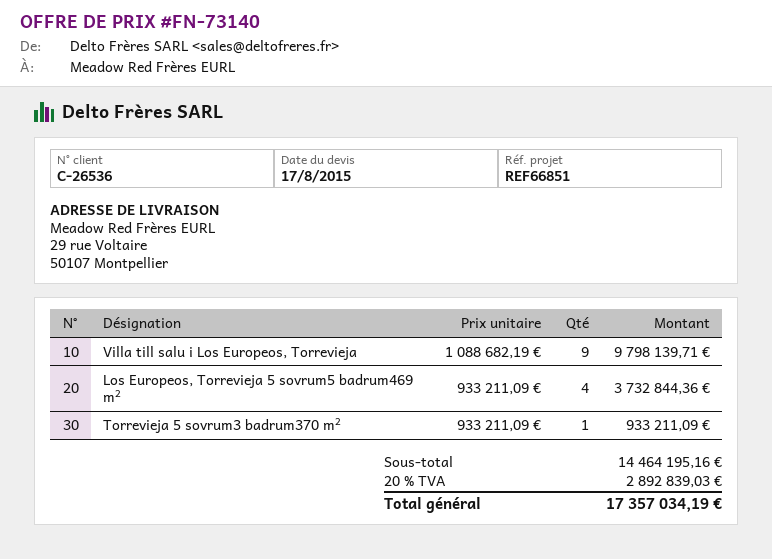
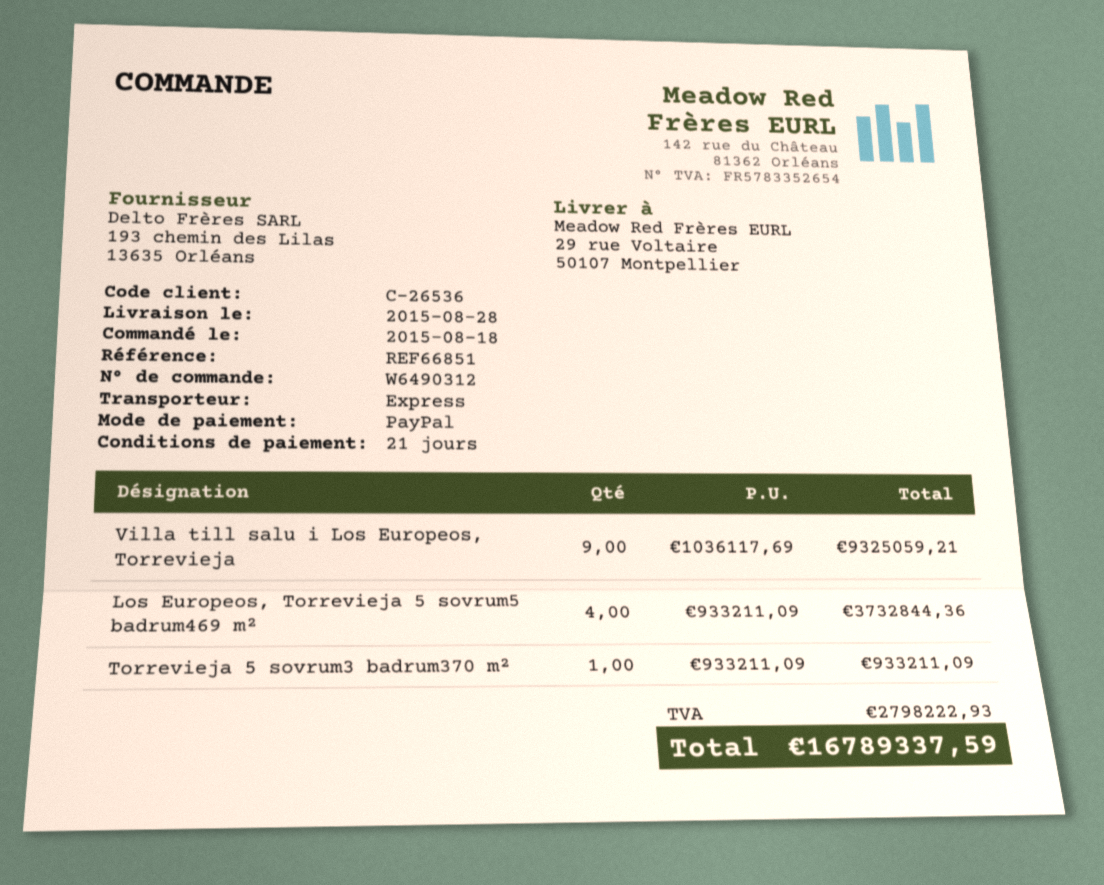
Villa till salu i Los Europeos, Torrevieja: 9 x 1088682.19 = 9798139.71 -> 9 x 1036117.69 = 9325059.21
tax: 2892839.03 -> 2798222.93
total: 17357034.19 -> 16789337.59

